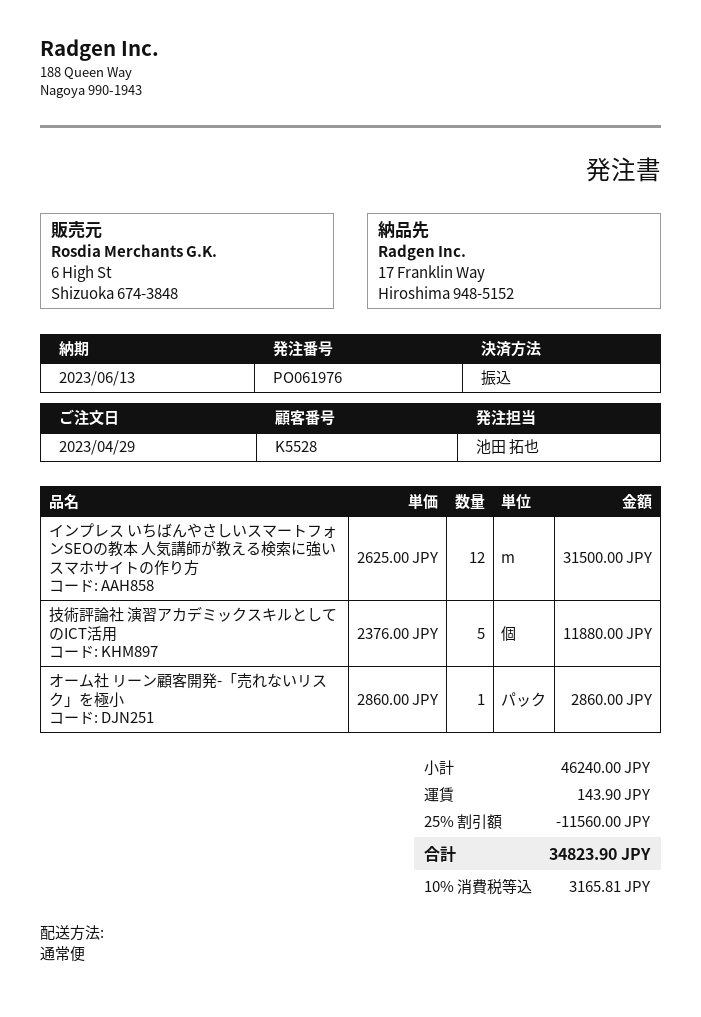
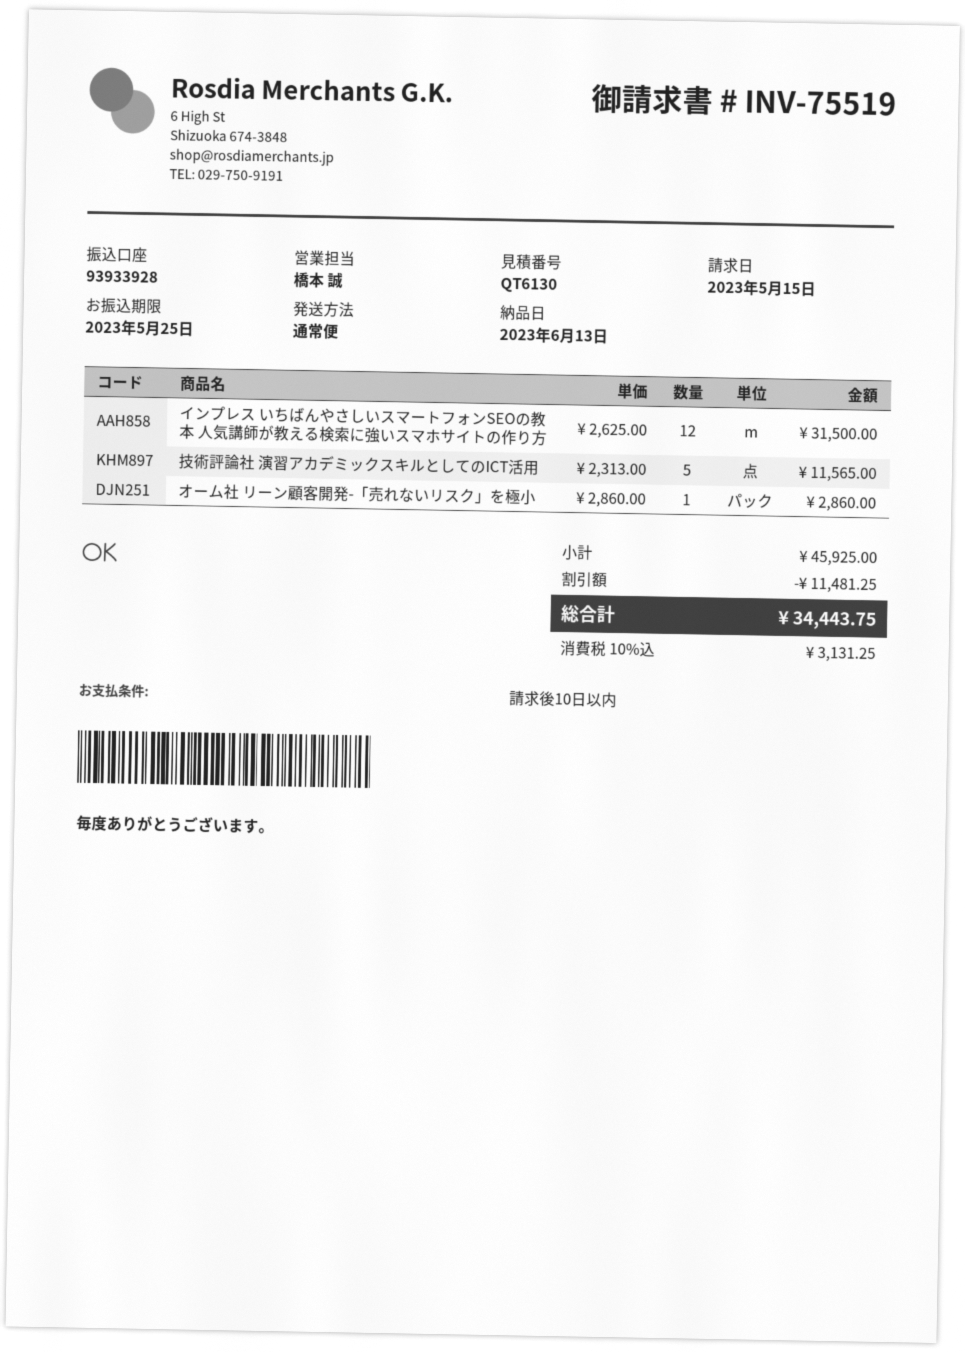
技術評論社 演習アカデミックスキルとしてのICT活用: 5 x 2376.00 = 11880.00 -> 5 x 2313.00 = 11565.00
subtotal: 46240.00 -> 45925.00
discount: 11560.00 -> 11481.25
shipping: 143.90 -> none
tax: 10% = 3165.81 -> 10% = 3131.25
total: 34823.90 -> 34443.75

